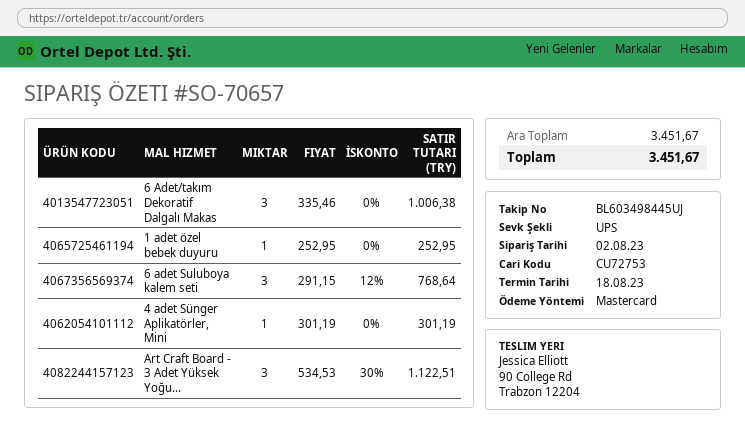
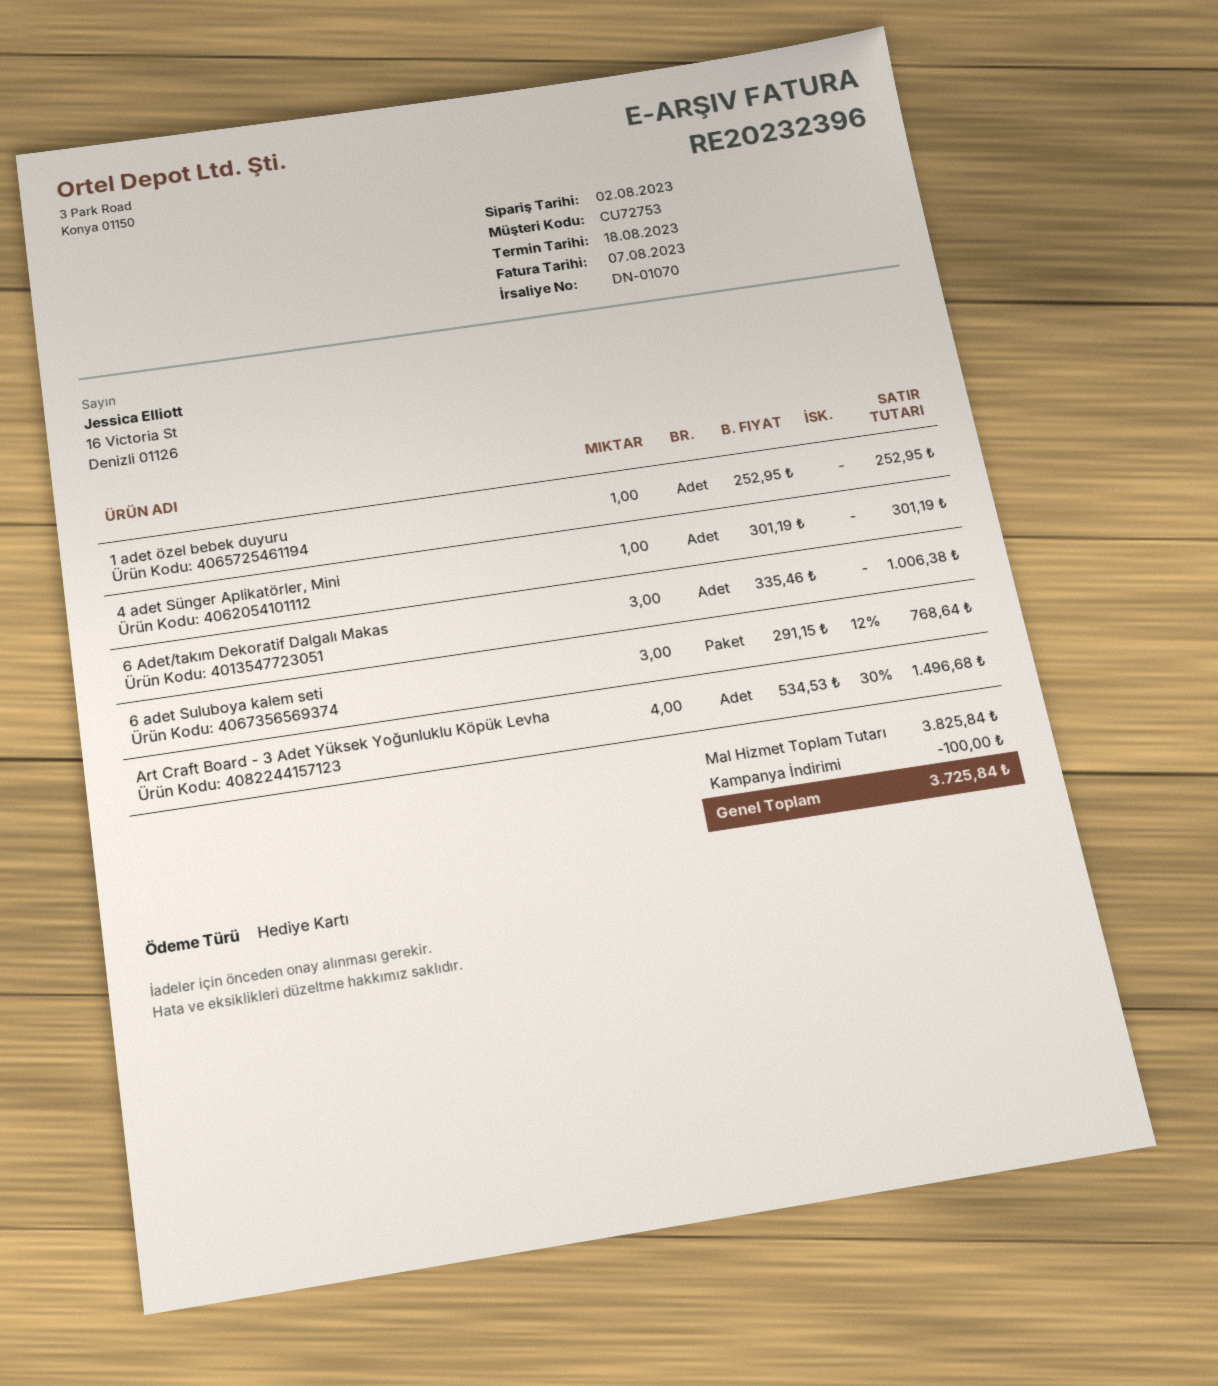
payment method: Mastercard -> gift card
Art Craft Board - 3 Adet Yüksek Yoğu...: 3 x 534.53 - 30% = 1122.51 -> 4 x 534.53 - 30% = 1496.68
subtotal: 3451.67 -> 3825.84
discount: none -> 100.00
total: 3451.67 -> 3725.84

